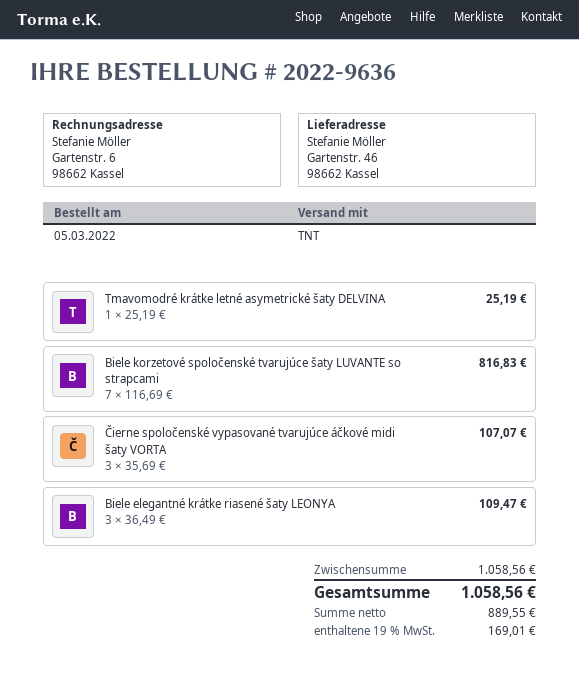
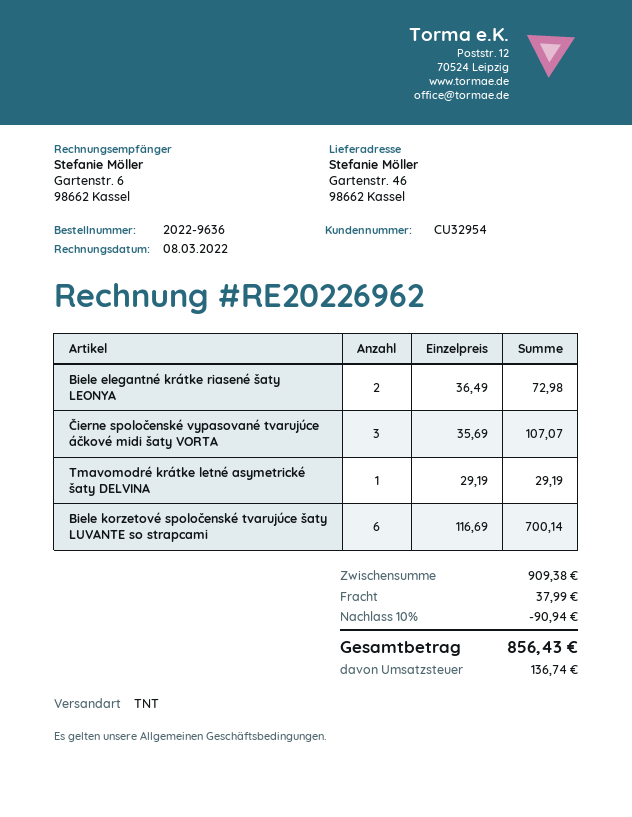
Tmavomodré krátke letné asymetrické šaty DELVINA: 1 x 25.19 = 25.19 -> 1 x 29.19 = 29.19
Biele korzetové spoločenské tvarujúce šaty LUVANTE so strapcami: 7 x 116.69 = 816.83 -> 6 x 116.69 = 700.14
Biele elegantné krátke riasené šaty LEONYA: 3 x 36.49 = 109.47 -> 2 x 36.49 = 72.98
subtotal: 1058.56 -> 909.38
discount: none -> 10% = 90.94
shipping: none -> 37.99
tax: 169.01 -> 136.74
total: 1058.56 -> 856.43

